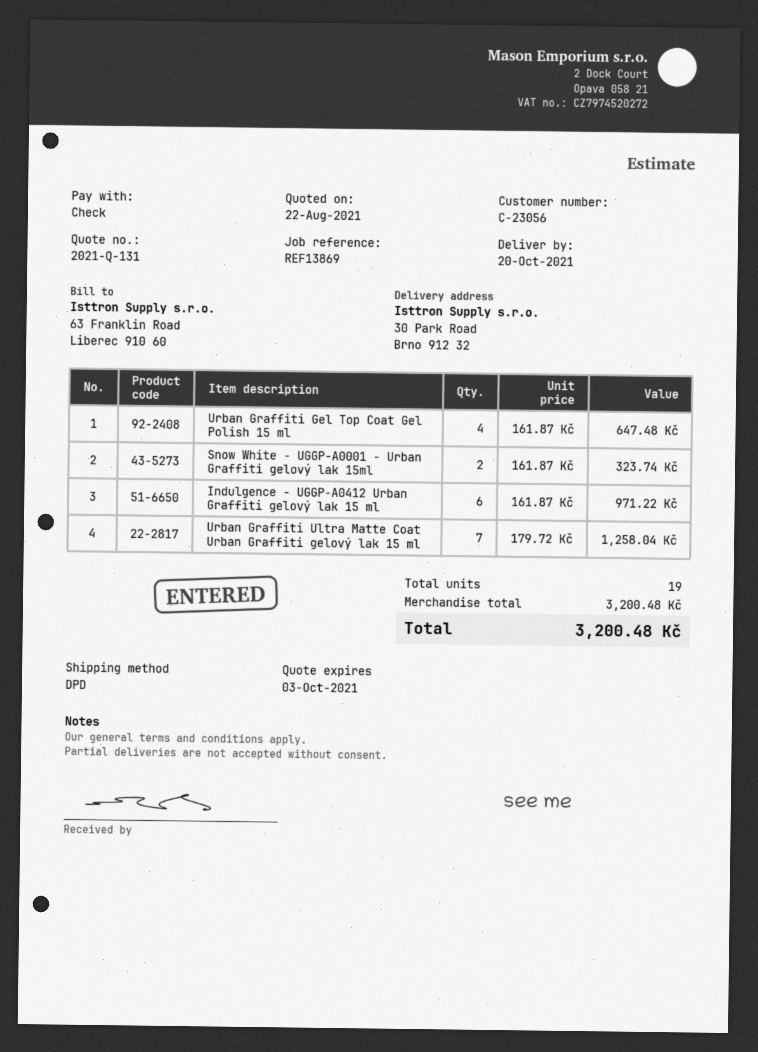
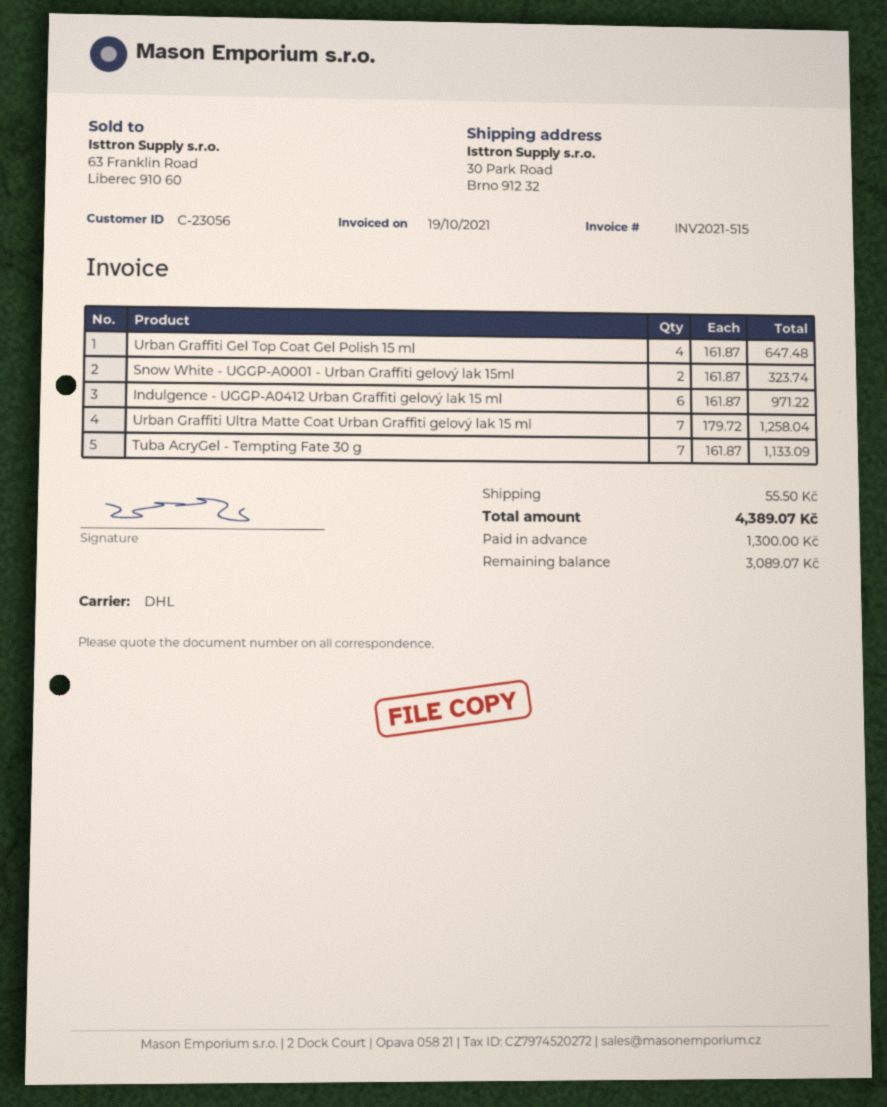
shipping method: DPD -> DHL
Tuba AcryGel - Tempting Fate 30 g: none -> 7 x 161.87 = 1133.09
shipping: none -> 55.50
total: 3200.48 -> 4389.07

